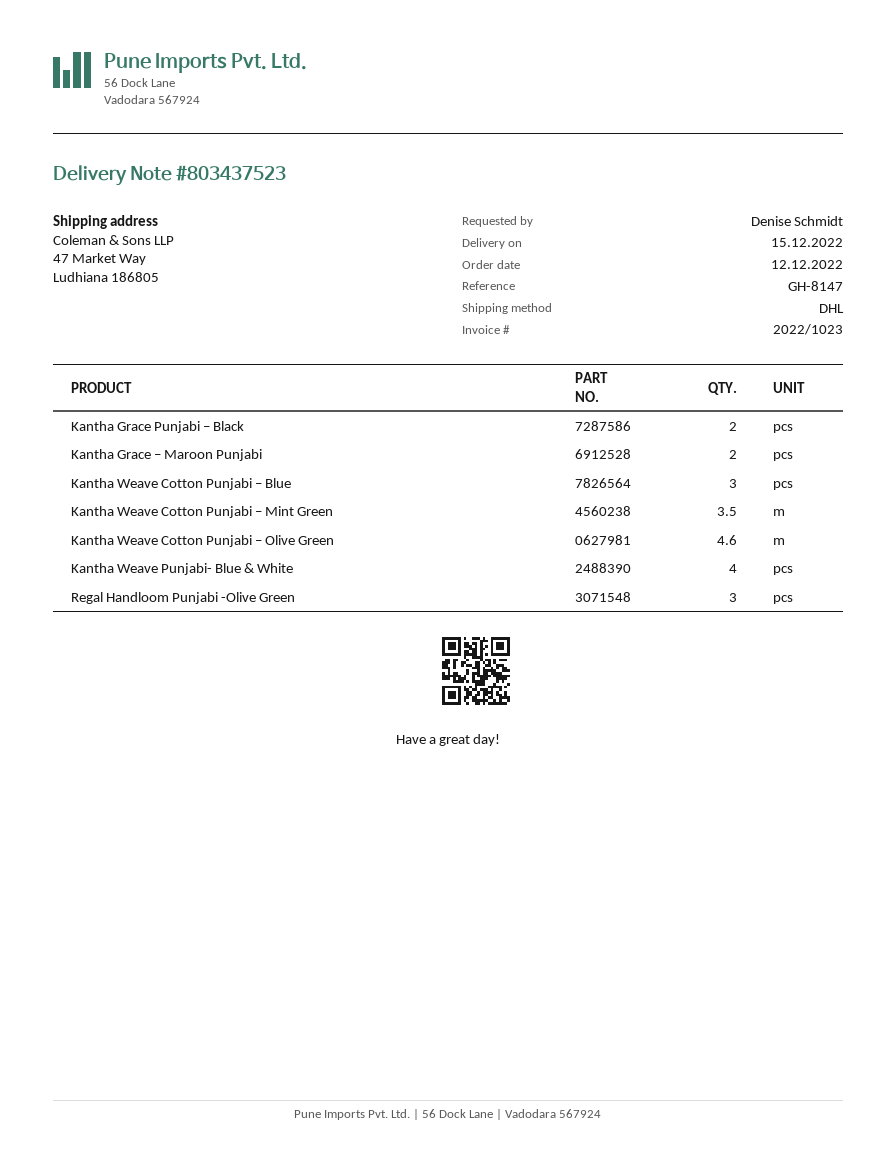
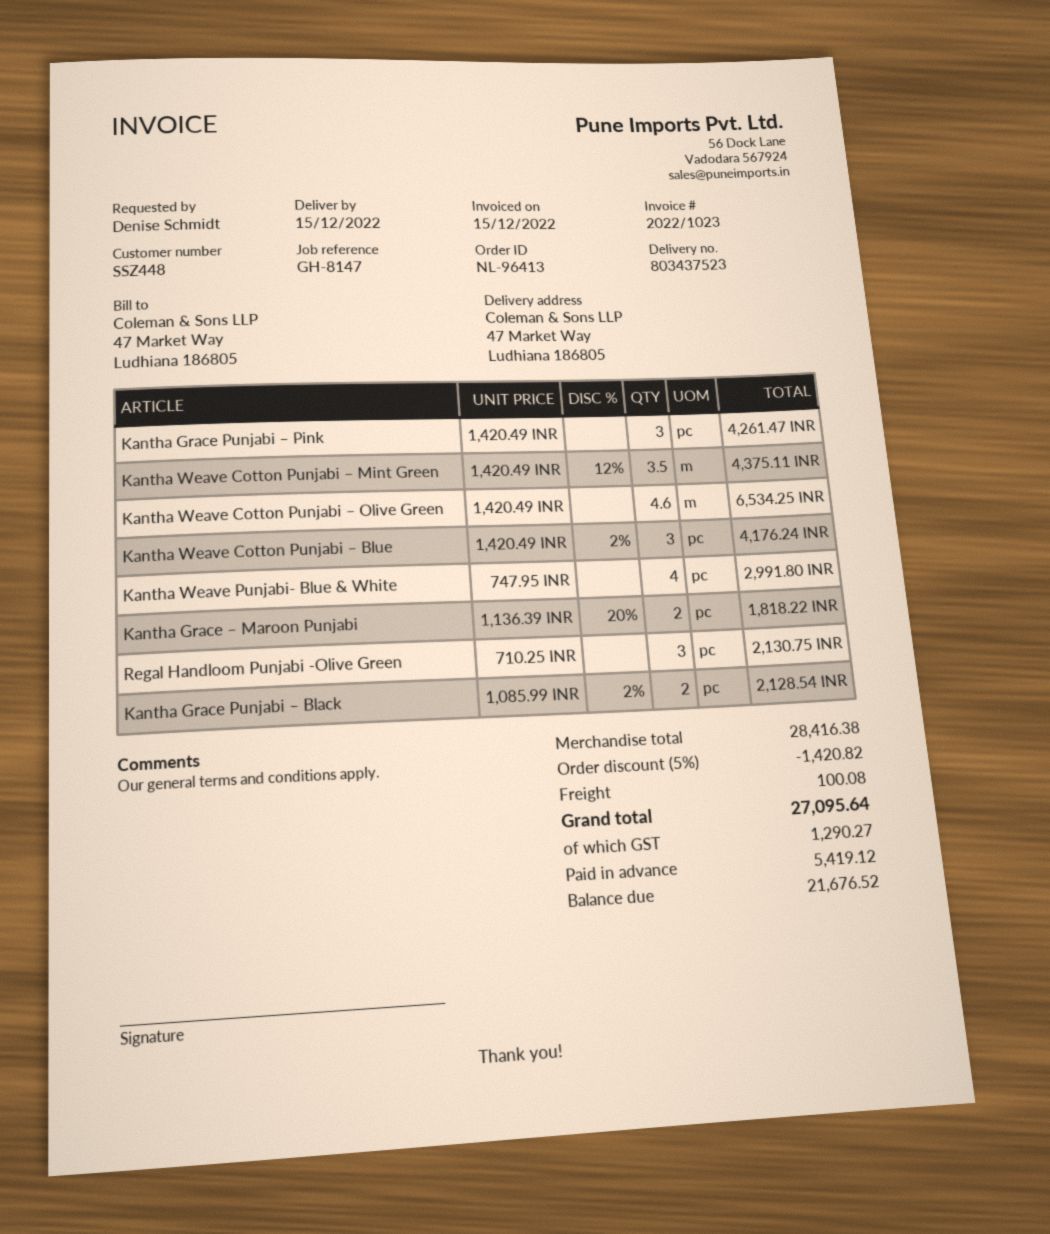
Kantha Grace Punjabi – Pink: none -> 3

